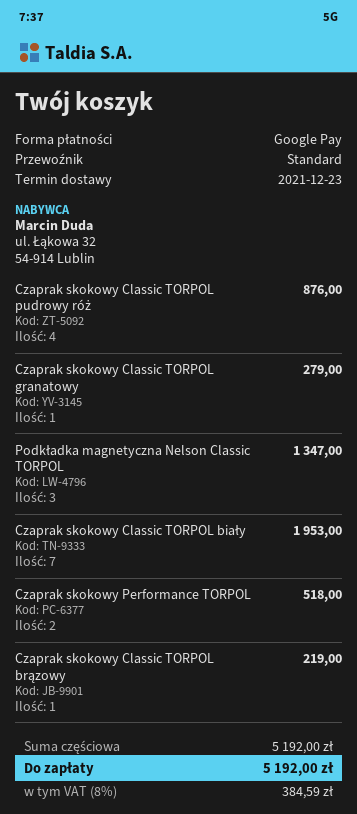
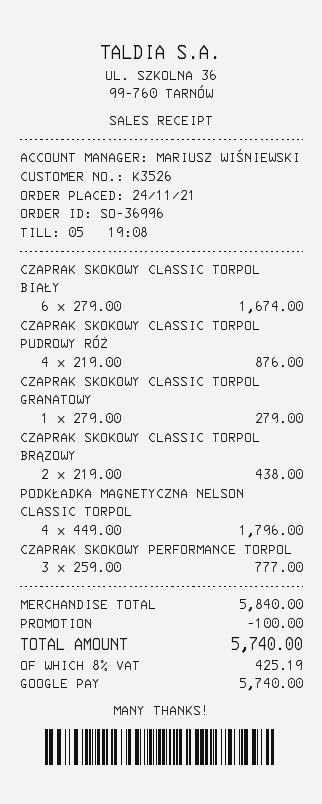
Podkładka magnetyczna Nelson Classic TORPOL: 3 for 1347.00 -> 4 for 1796.00
Czaprak skokowy Classic TORPOL biały: 7 for 1953.00 -> 6 for 1674.00
Czaprak skokowy Performance TORPOL: 2 for 518.00 -> 3 for 777.00
Czaprak skokowy Classic TORPOL brązowy: 1 for 219.00 -> 2 for 438.00
subtotal: 5192.00 -> 5840.00
discount: none -> 100.00
tax: 8% = 384.59 -> 8% = 425.19
total: 5192.00 -> 5740.00

